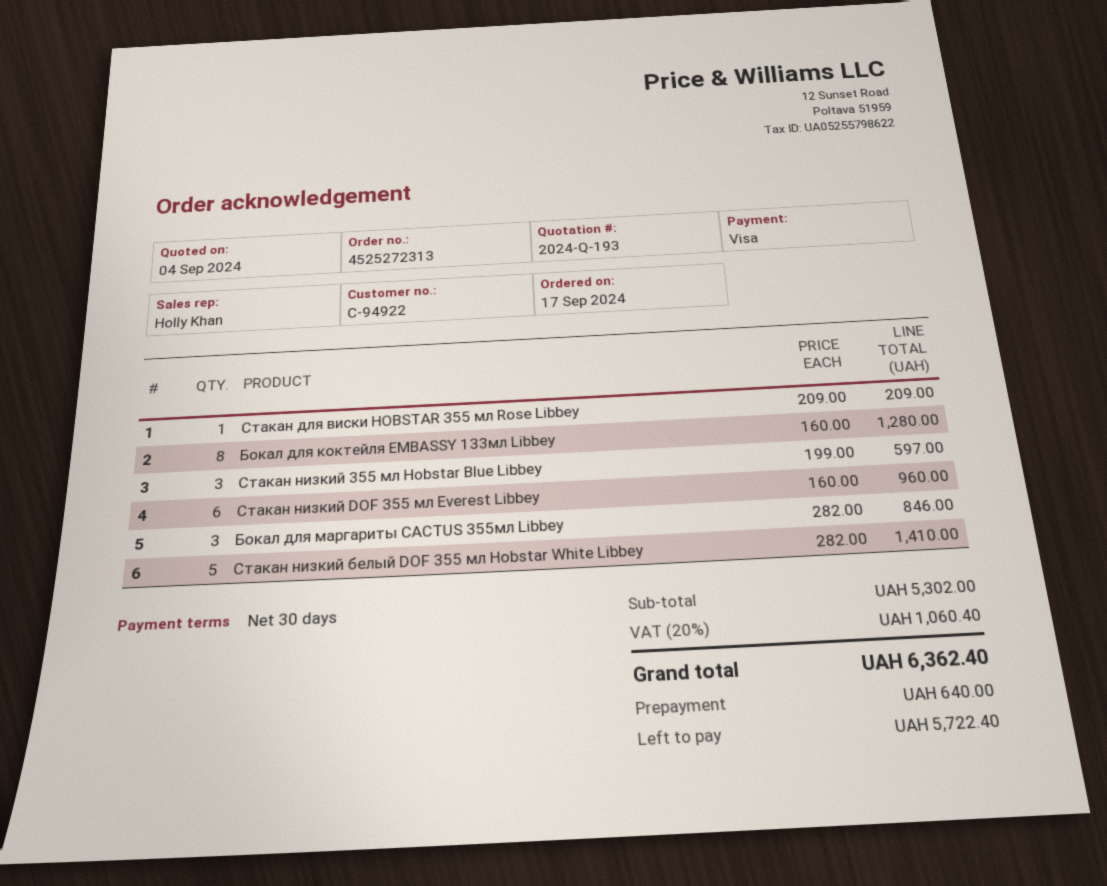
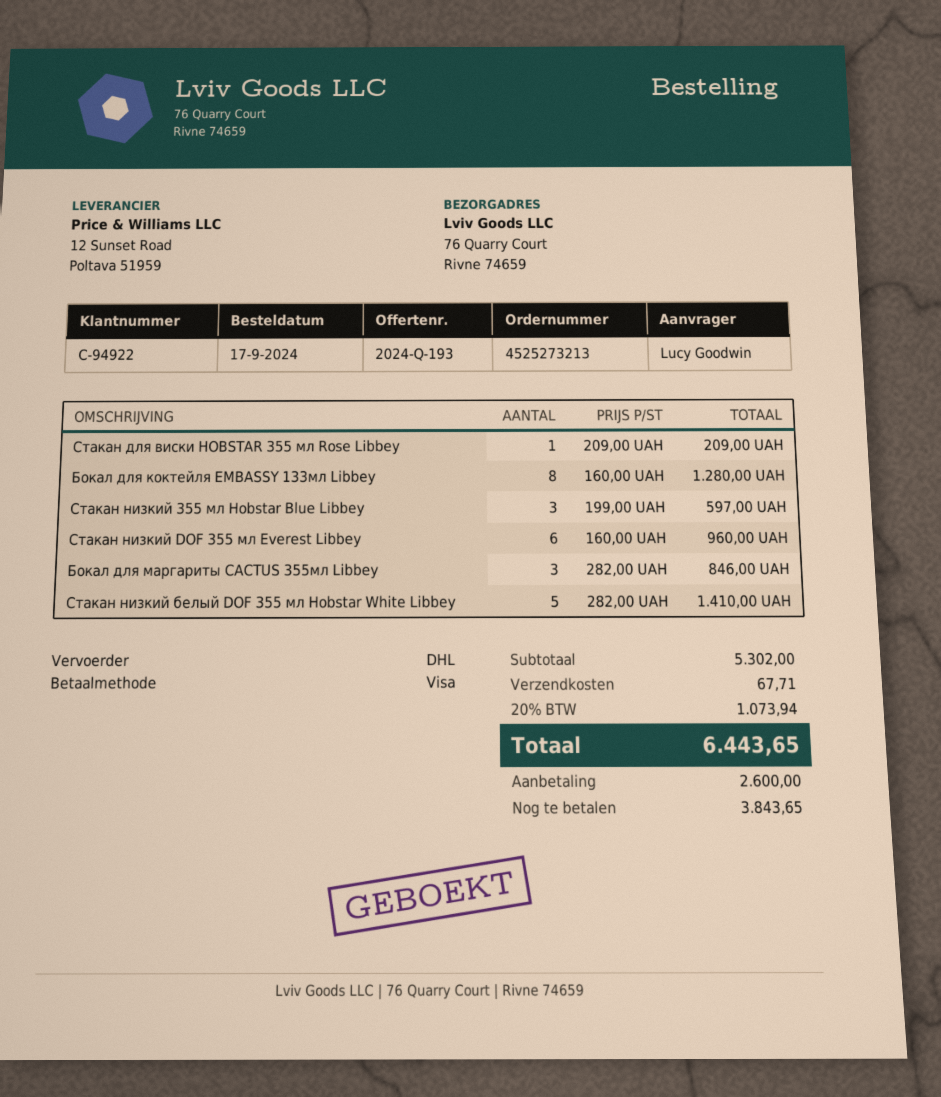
order number: 4525272313 -> 4525273213
shipping: none -> 67.71
tax: 20% = 1060.40 -> 20% = 1073.94
total: 6362.40 -> 6443.65
deposit: 640.00 -> 2600.00
balance: 5722.40 -> 3843.65

